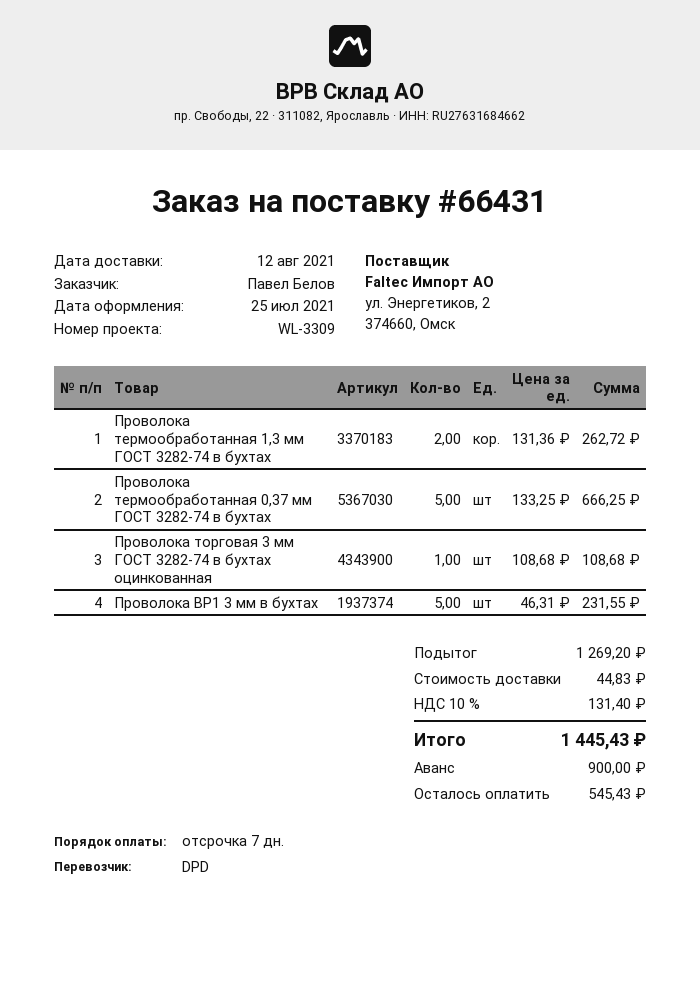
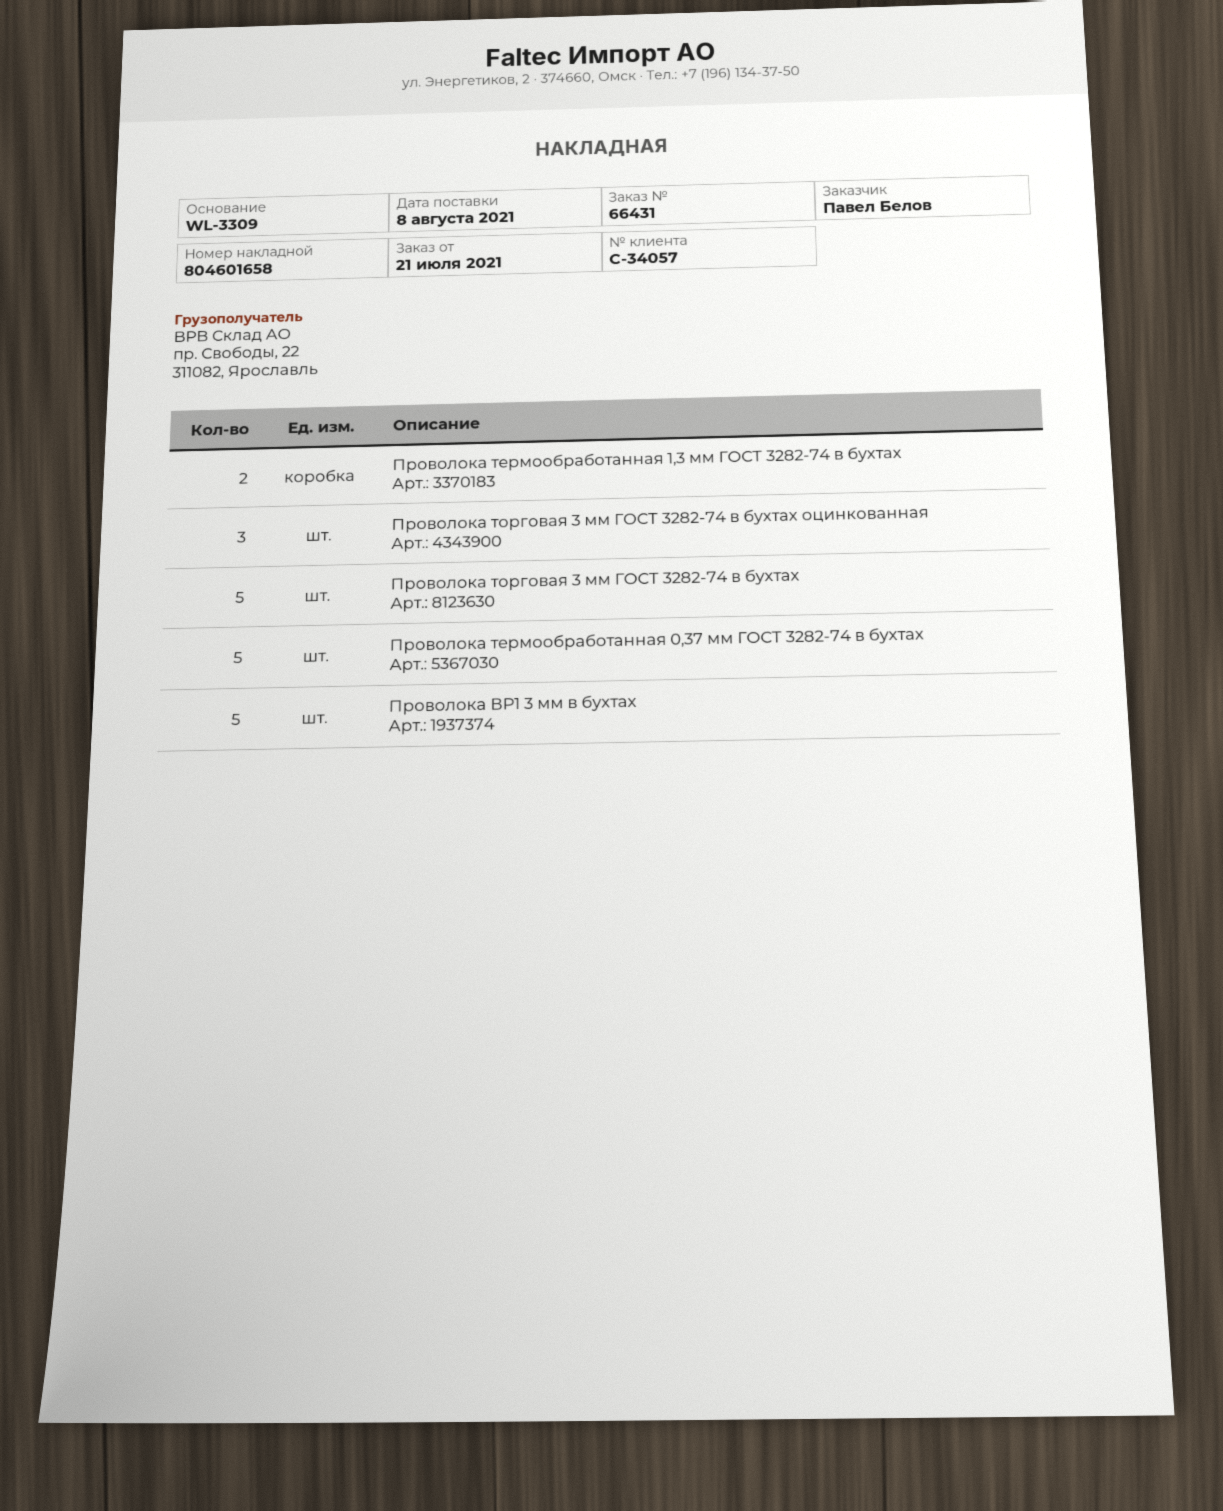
order date: 2021-07-25 -> 2021-07-21
delivery date: 2021-08-12 -> 2021-08-08
Проволока торговая 3 мм ГОСТ 3282-74 в бухтах оцинкованная: 1 -> 3
Проволока торговая 3 мм ГОСТ 3282-74 в бухтах: none -> 5

